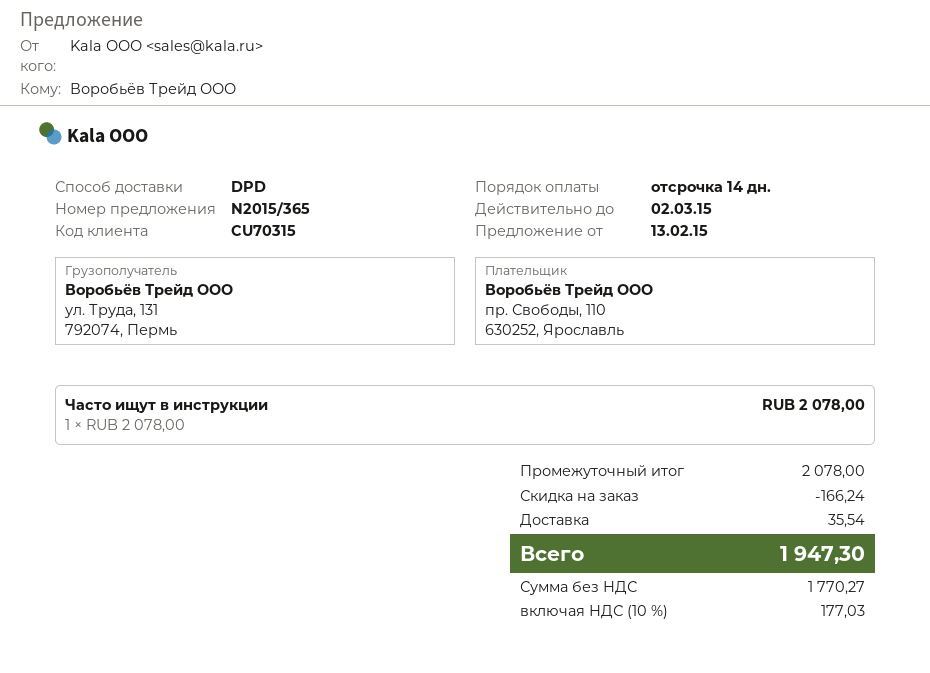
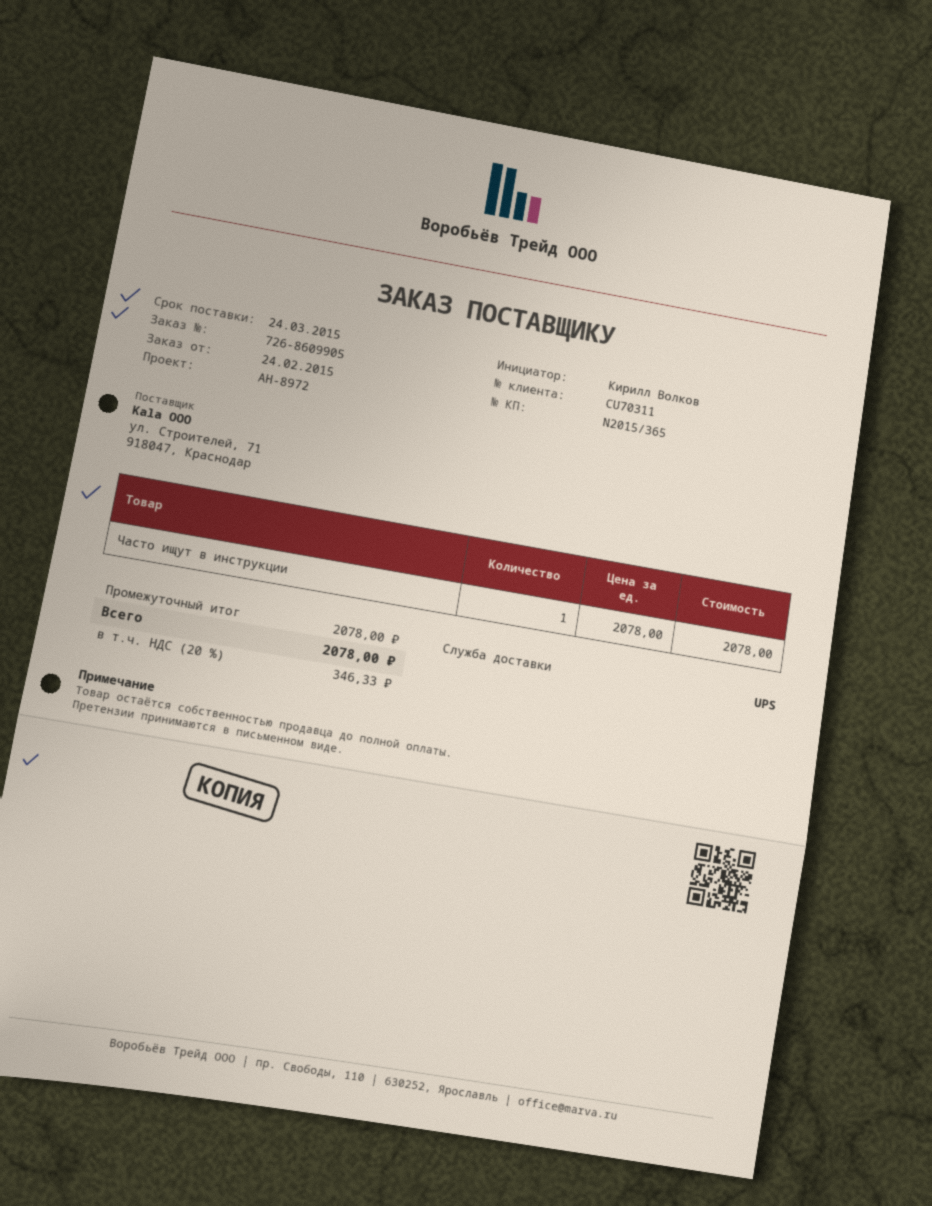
customer number: CU70315 -> CU70311
shipping method: DPD -> UPS
discount: 166.24 -> none
shipping: 35.54 -> none
tax: 10% = 177.03 -> 20% = 346.33
total: 1947.30 -> 2078.00

